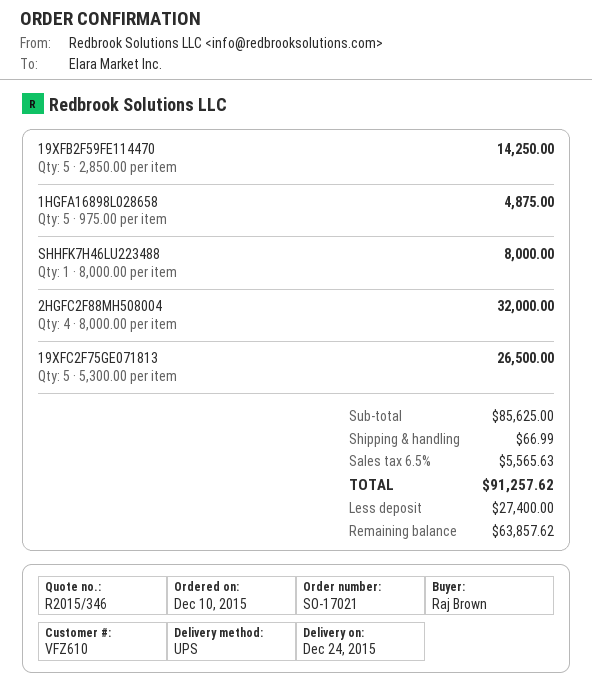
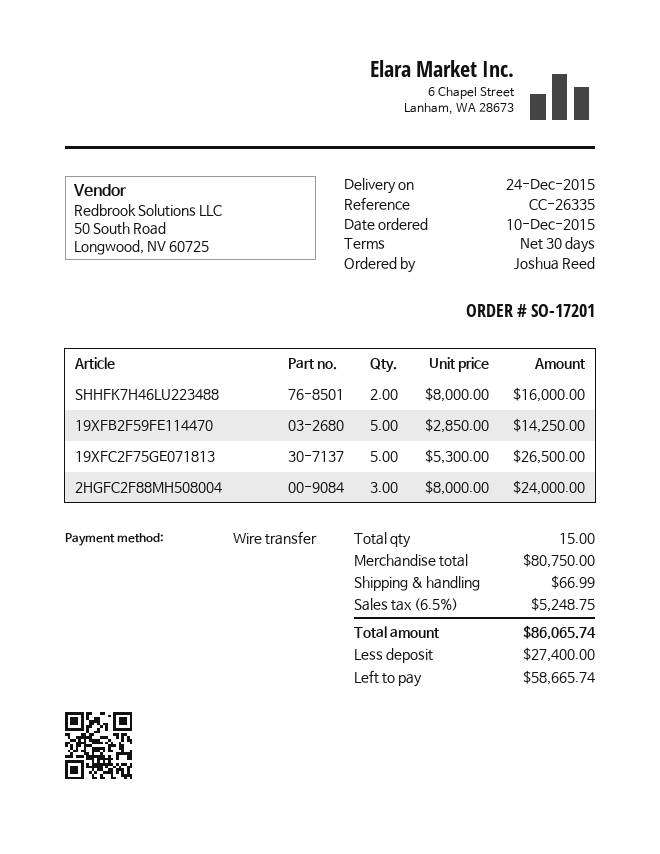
order number: SO-17021 -> SO-17201
ordered by: Raj Brown -> Joshua Reed
1HGFA16898L028658: 5 x 975.00 = 4875.00 -> none
SHHFK7H46LU223488: 1 x 8000.00 = 8000.00 -> 2 x 8000.00 = 16000.00
2HGFC2F88MH508004: 4 x 8000.00 = 32000.00 -> 3 x 8000.00 = 24000.00
subtotal: 85625.00 -> 80750.00
tax: 6.5% = 5565.63 -> 6.5% = 5248.75
total: 91257.62 -> 86065.74
balance: 63857.62 -> 58665.74

